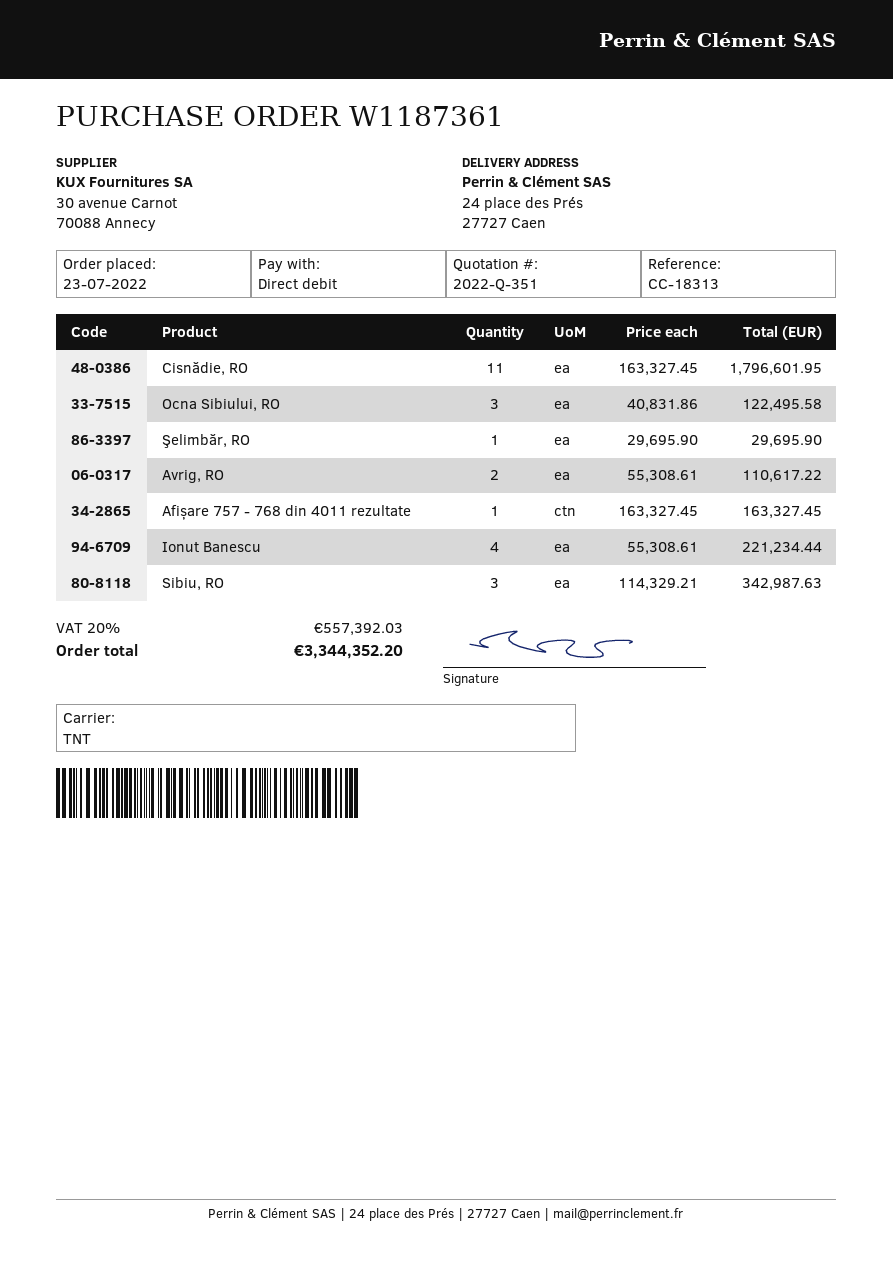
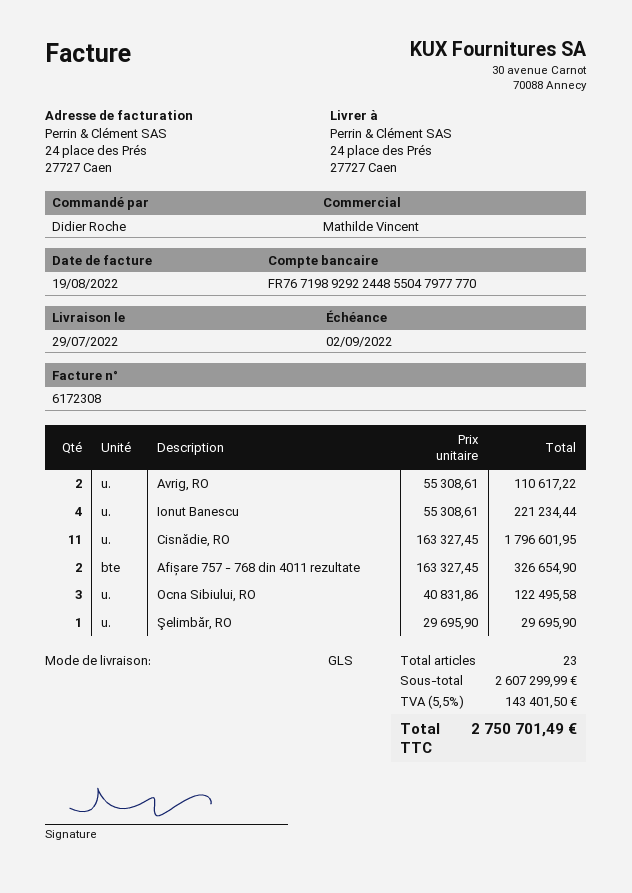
shipping method: TNT -> GLS
Afișare 757 - 768 din 4011 rezultate: 1 x 163327.45 = 163327.45 -> 2 x 163327.45 = 326654.90
Sibiu, RO: 3 x 114329.21 = 342987.63 -> none
tax: 20% = 557392.03 -> 5.5% = 143401.50
total: 3344352.20 -> 2750701.49

